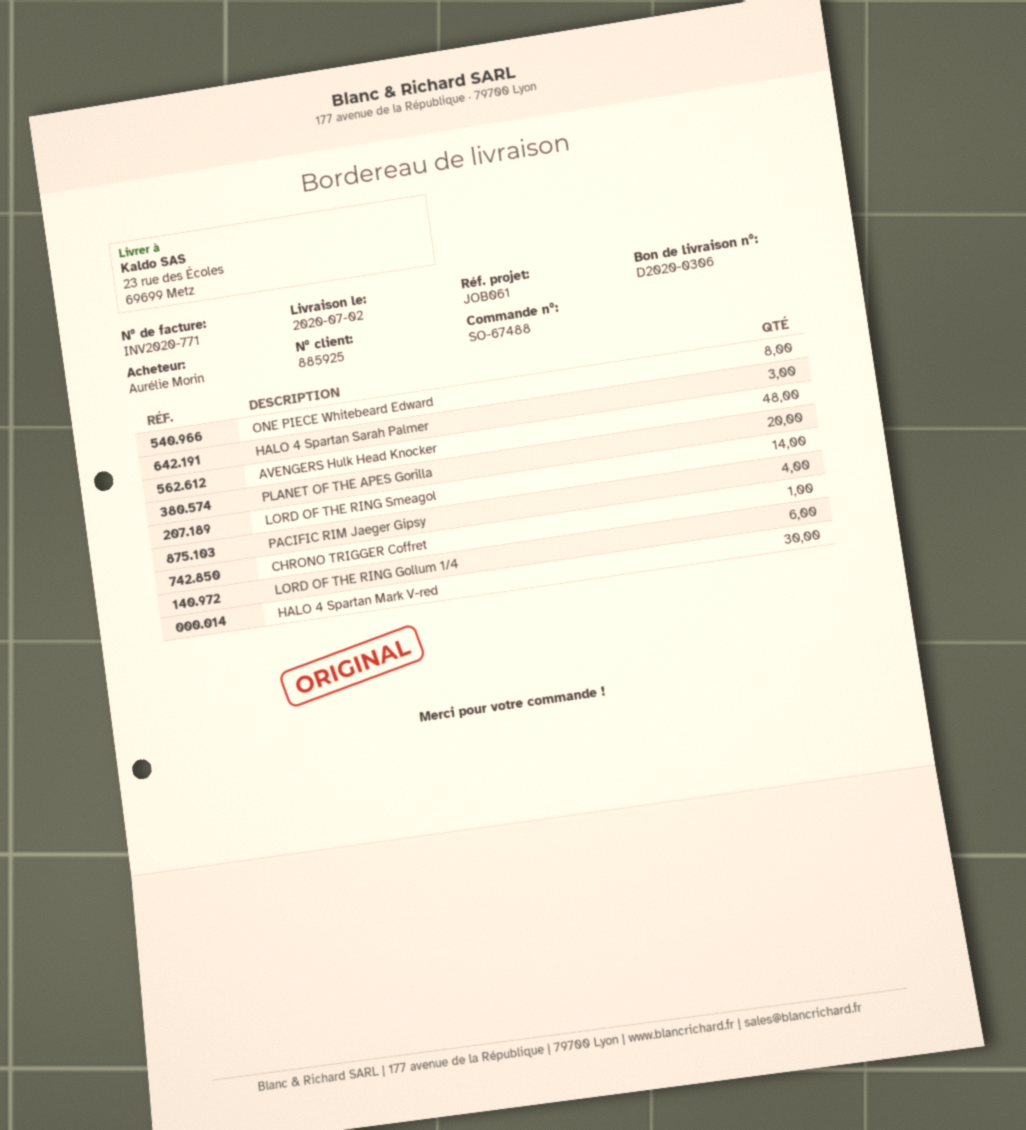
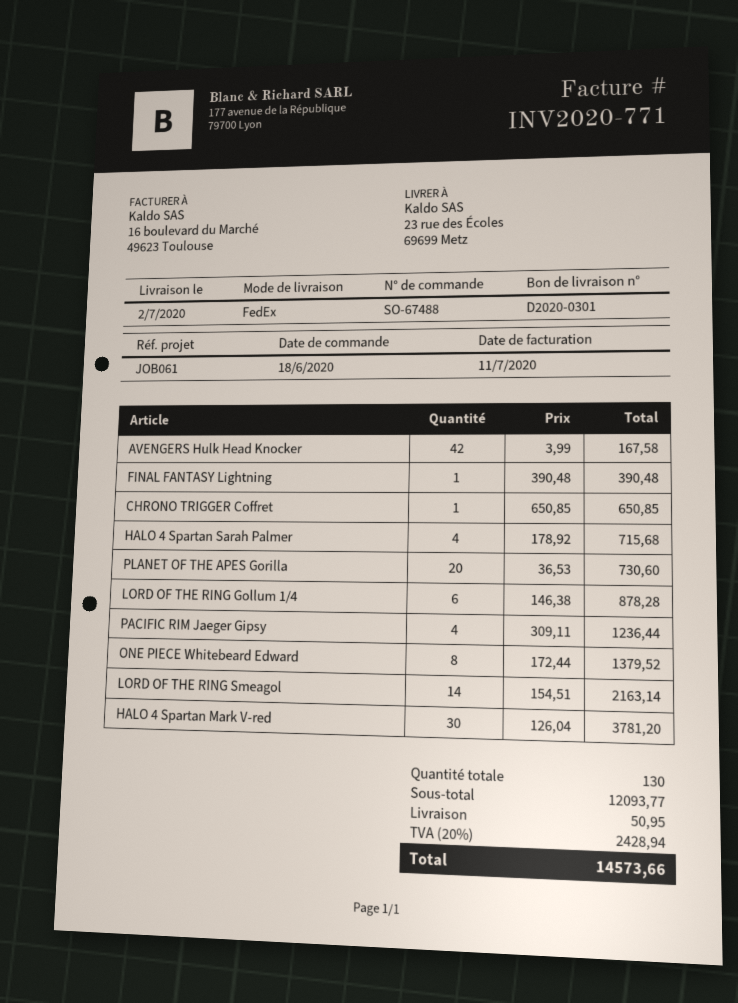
delivery note number: D2020-0306 -> D2020-0301
HALO 4 Spartan Sarah Palmer: 3 -> 4
AVENGERS Hulk Head Knocker: 48 -> 42
FINAL FANTASY Lightning: none -> 1

